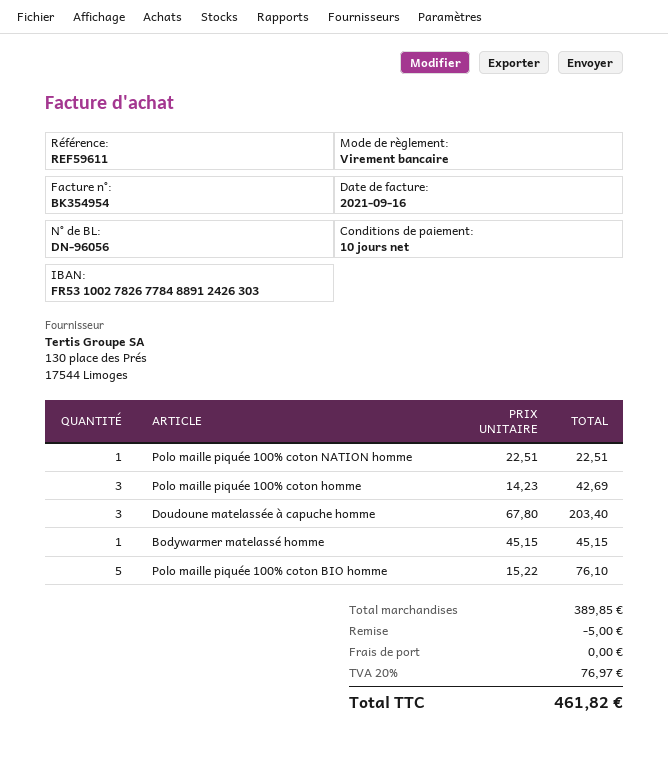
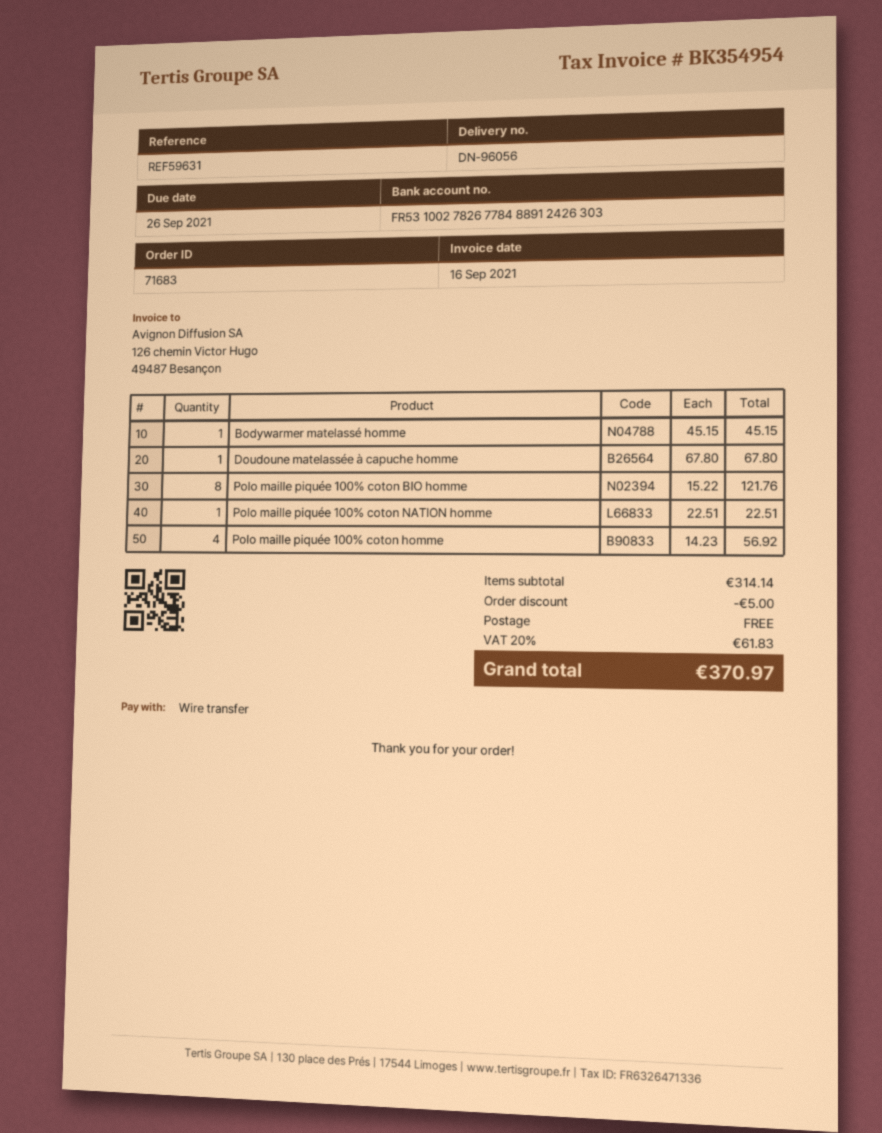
reference: REF59611 -> REF59631
Polo maille piquée 100% coton homme: 3 x 14.23 = 42.69 -> 4 x 14.23 = 56.92
Doudoune matelassée à capuche homme: 3 x 67.80 = 203.40 -> 1 x 67.80 = 67.80
Polo maille piquée 100% coton BIO homme: 5 x 15.22 = 76.10 -> 8 x 15.22 = 121.76
subtotal: 389.85 -> 314.14
tax: 20% = 76.97 -> 20% = 61.83
total: 461.82 -> 370.97

